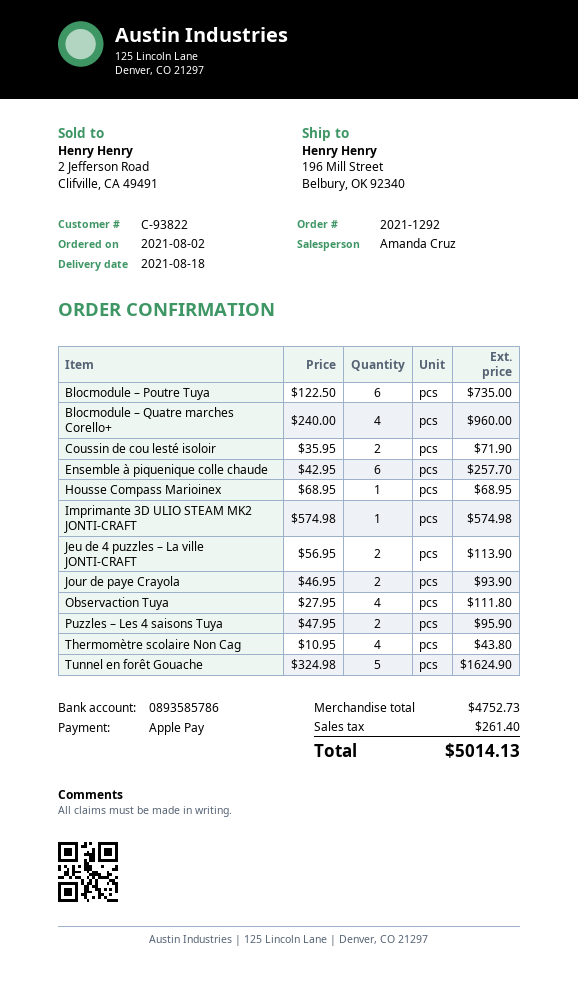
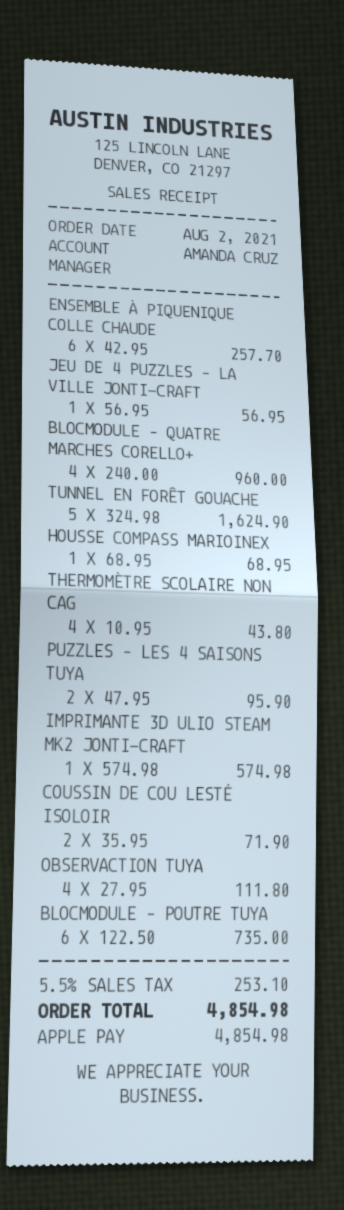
Jeu de 4 puzzles – La ville JONTI-CRAFT: 2 x 56.95 = 113.90 -> 1 x 56.95 = 56.95
Jour de paye Crayola: 2 x 46.95 = 93.90 -> none
tax: 261.40 -> 253.10
total: 5014.13 -> 4854.98

